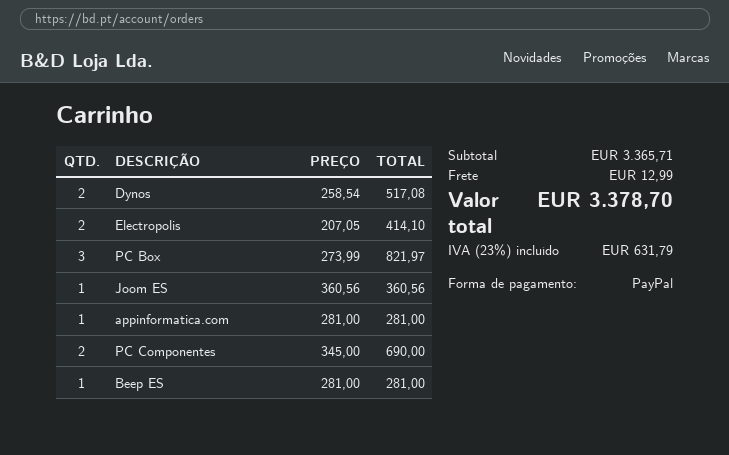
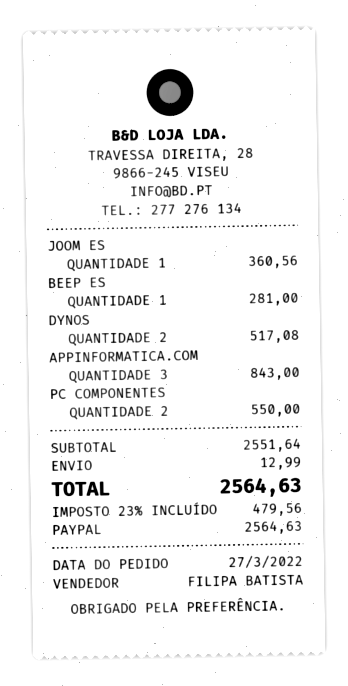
Electropolis: 2 for 414.10 -> none
PC Box: 3 for 821.97 -> none
appinformatica.com: 1 for 281.00 -> 3 for 843.00
PC Componentes: 2 for 690.00 -> 2 for 550.00
subtotal: 3365.71 -> 2551.64
tax: 23% = 631.79 -> 23% = 479.56
total: 3378.70 -> 2564.63

